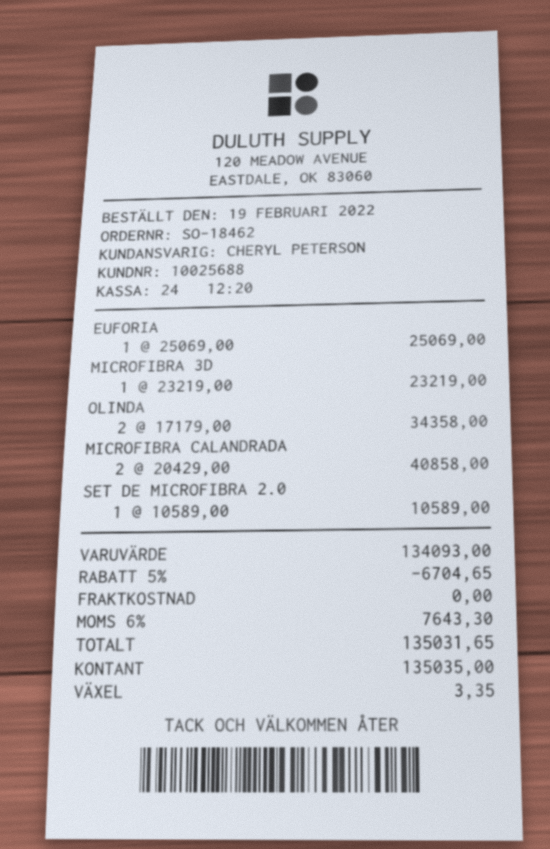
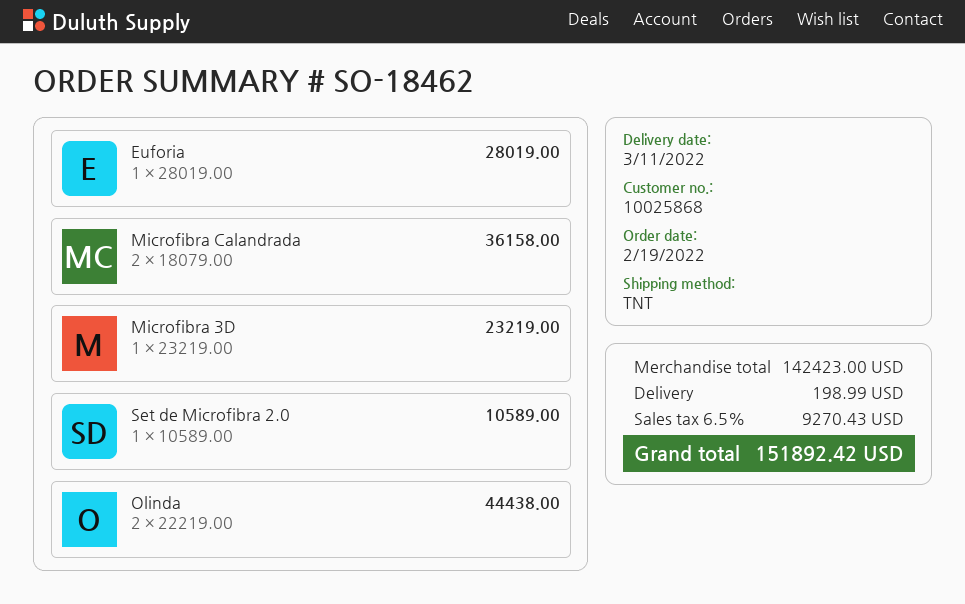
customer number: 10025688 -> 10025868
EUFORIA: 1 x 25069.00 = 25069.00 -> 1 x 28019.00 = 28019.00
OLINDA: 2 x 17179.00 = 34358.00 -> 2 x 22219.00 = 44438.00
MICROFIBRA CALANDRADA: 2 x 20429.00 = 40858.00 -> 2 x 18079.00 = 36158.00
subtotal: 134093.00 -> 142423.00
discount: 5% = 6704.65 -> none
shipping: 0.00 -> 198.99
tax: 6% = 7643.30 -> 6.5% = 9270.43
total: 135031.65 -> 151892.42

